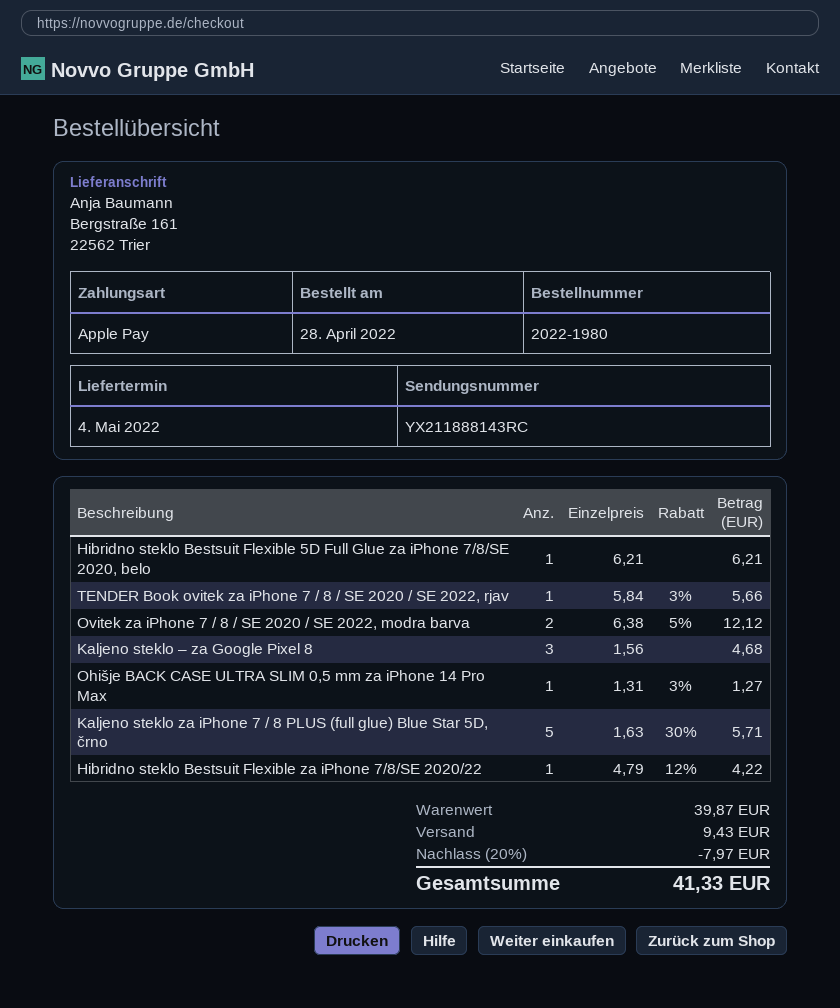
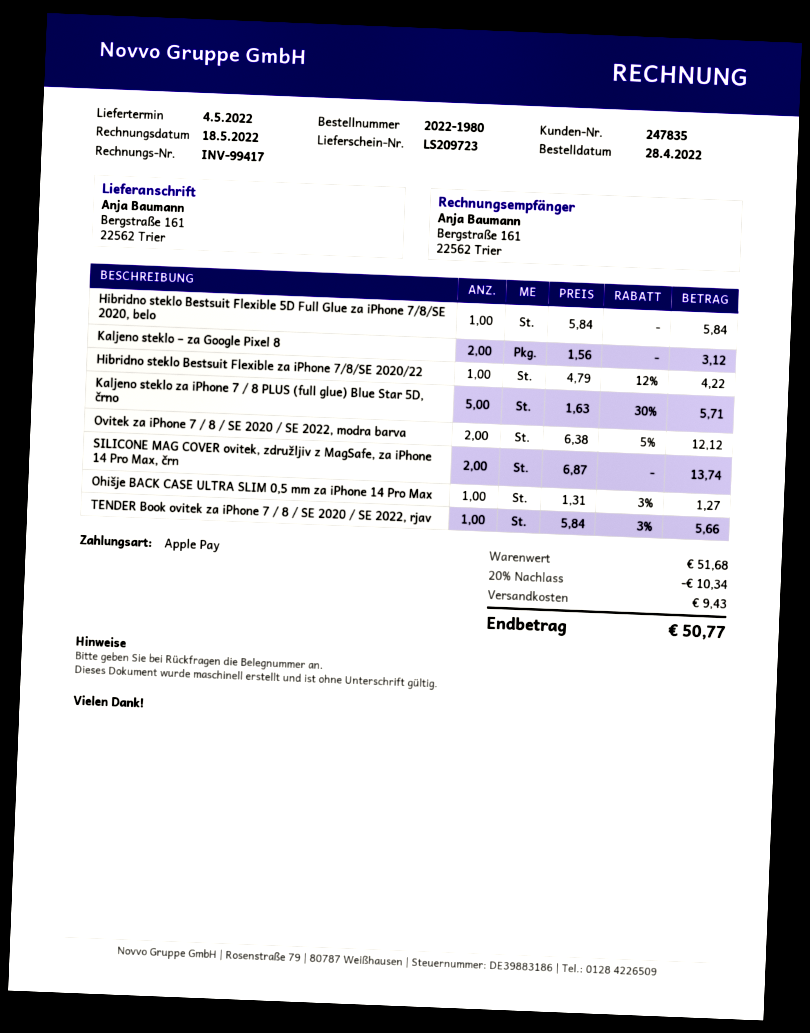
Hibridno steklo Bestsuit Flexible 5D Full Glue za iPhone 7/8/SE 2020, belo: 1 x 6.21 = 6.21 -> 1 x 5.84 = 5.84
Kaljeno steklo – za Google Pixel 8: 3 x 1.56 = 4.68 -> 2 x 1.56 = 3.12
SILICONE MAG COVER ovitek, združljiv z MagSafe, za iPhone 14 Pro Max, črn: none -> 2 x 6.87 = 13.74
subtotal: 39.87 -> 51.68
discount: 20% = 7.97 -> 20% = 10.34
total: 41.33 -> 50.77

